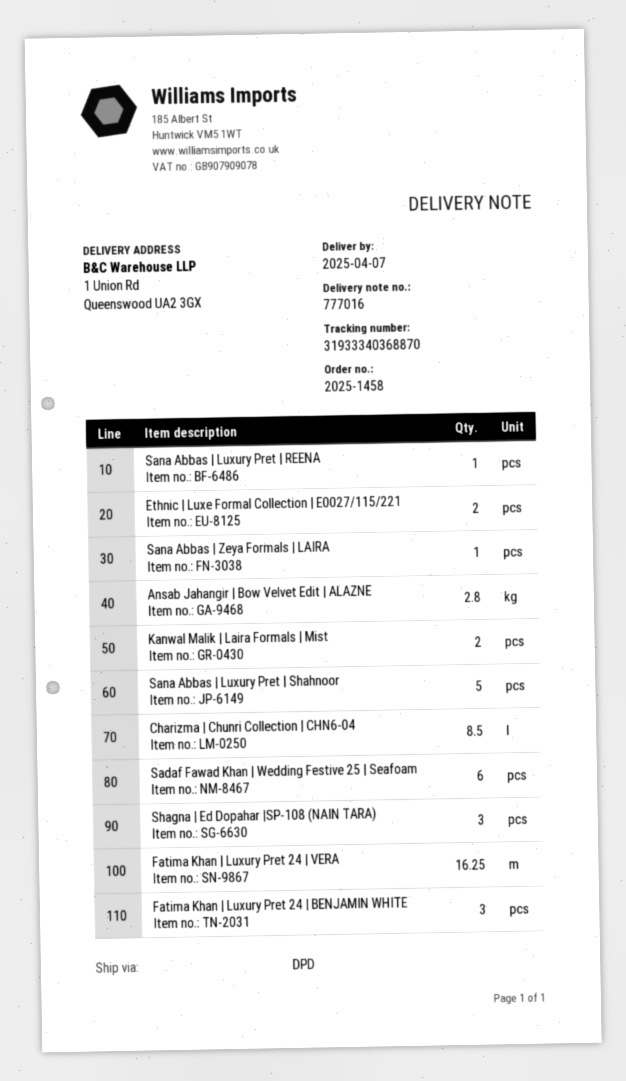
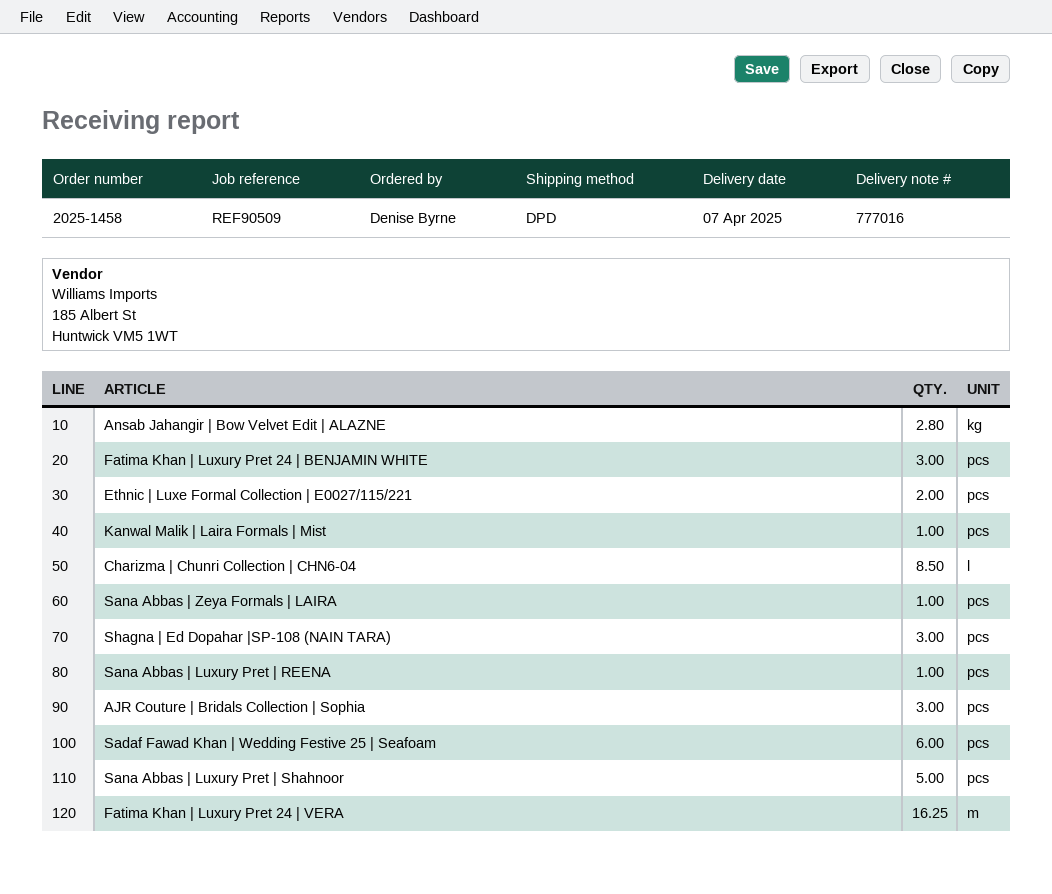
Kanwal Malik | Laira Formals | Mist: 2 -> 1
AJR Couture | Bridals Collection | Sophia: none -> 3

